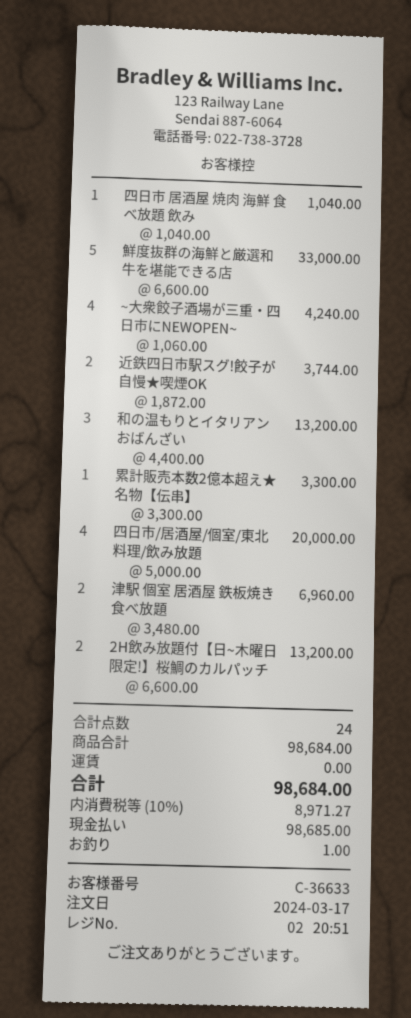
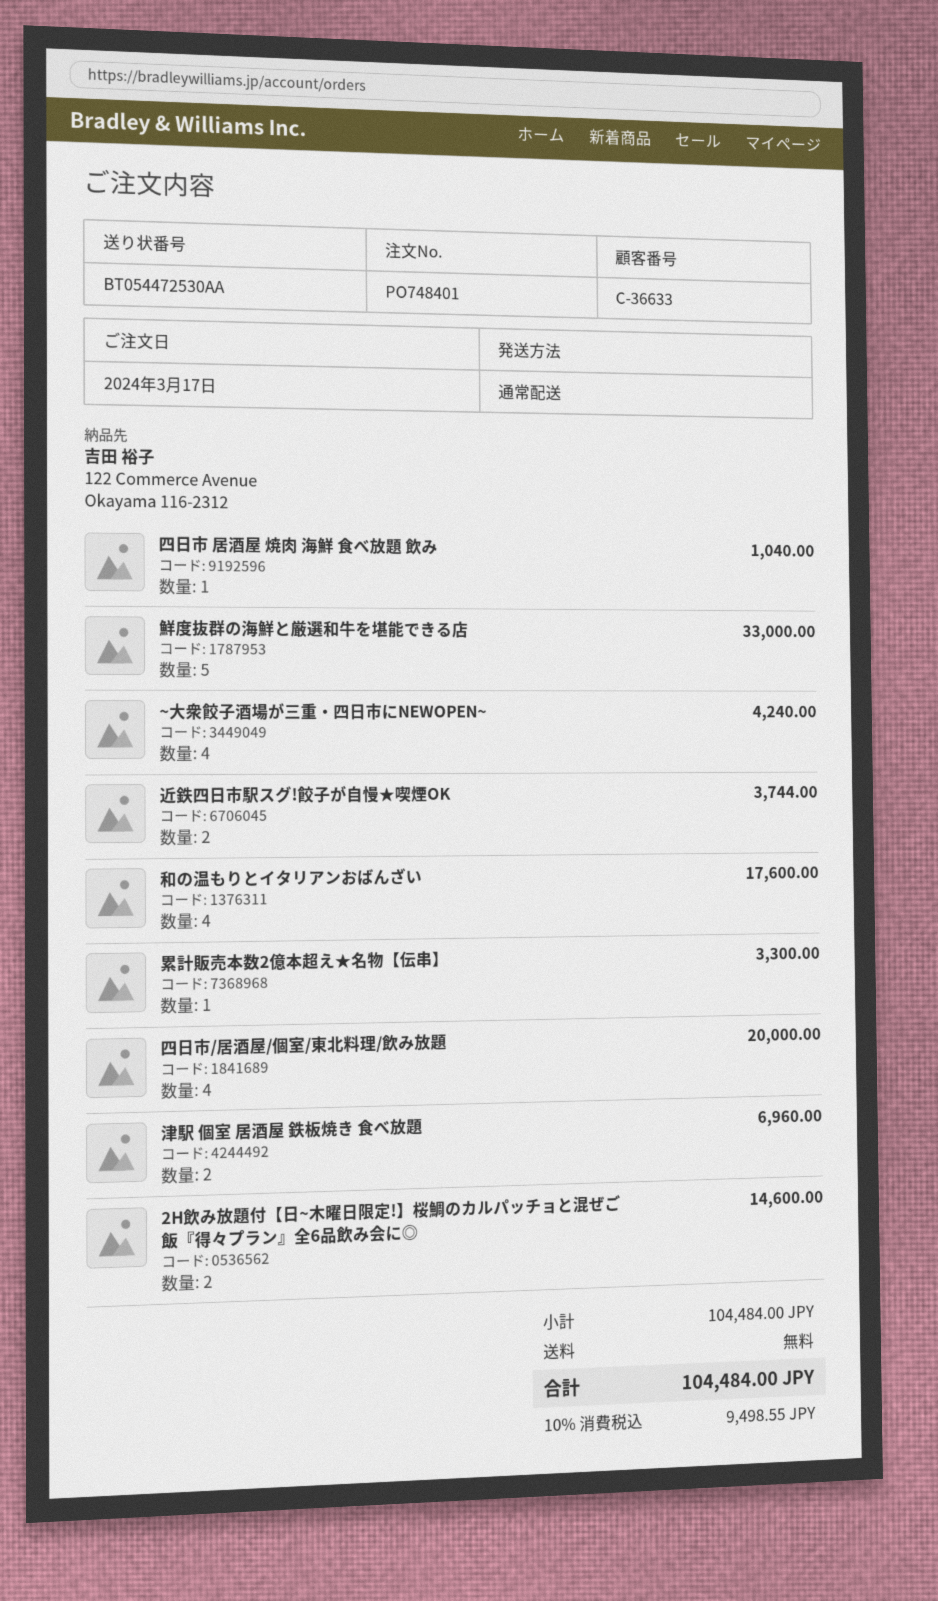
和の温もりとイタリアンおばんざい: 3 for 13200.00 -> 4 for 17600.00
2H飲み放題付【日~木曜日限定!】桜鯛のカルパッチ: 2 for 13200.00 -> 2 for 14600.00
subtotal: 98684.00 -> 104484.00
tax: 10% = 8971.27 -> 10% = 9498.55
total: 98684.00 -> 104484.00

